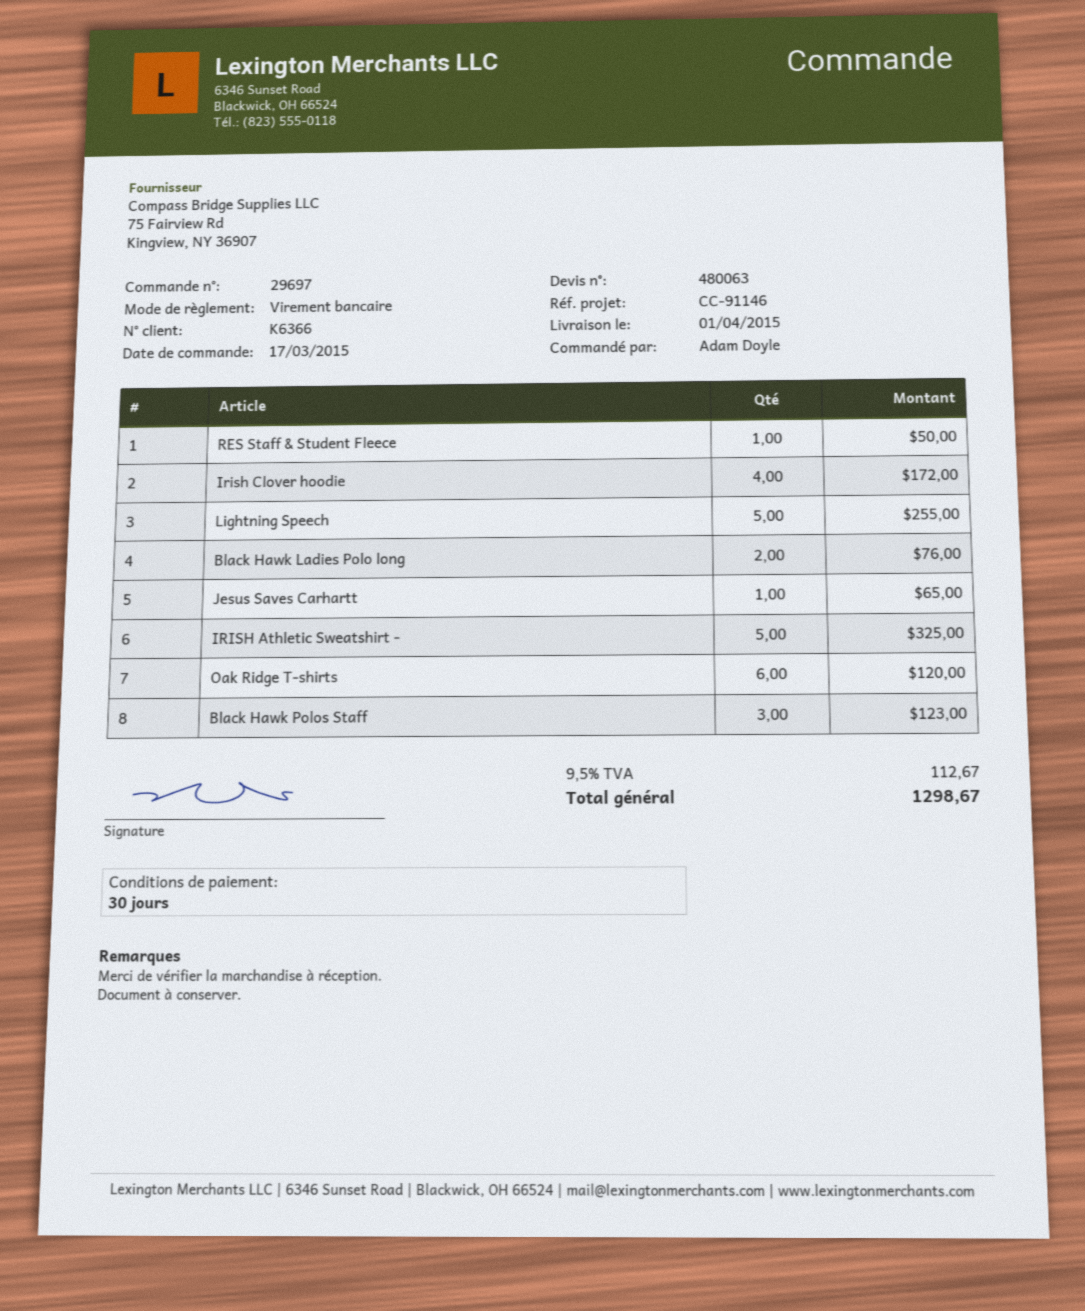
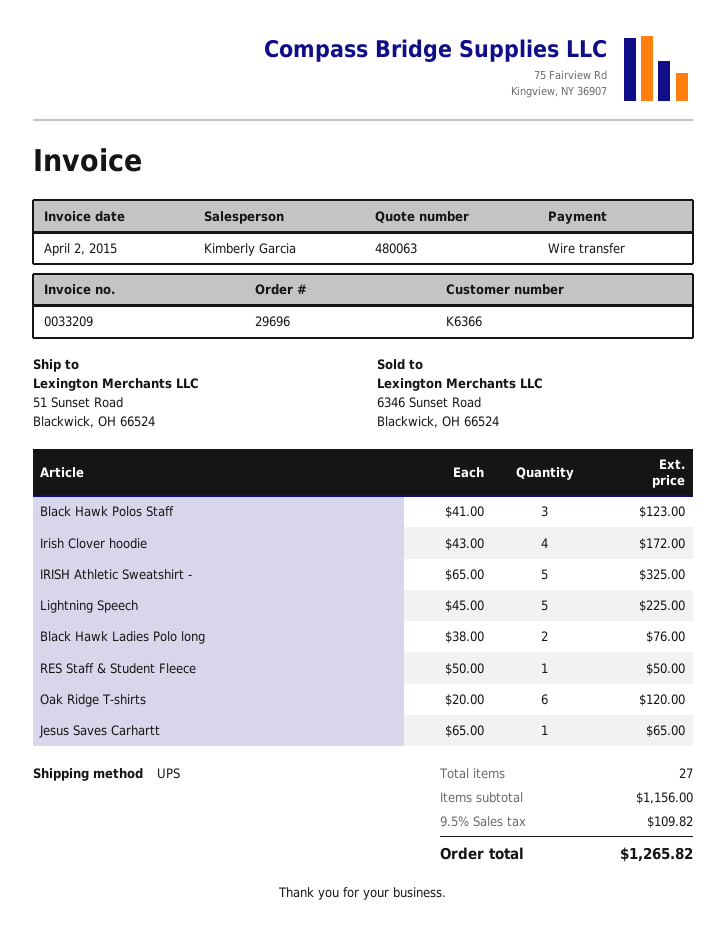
order number: 29697 -> 29696
Lightning Speech: 5 for 255.00 -> 5 for 225.00
tax: 9.5% = 112.67 -> 9.5% = 109.82
total: 1298.67 -> 1265.82

